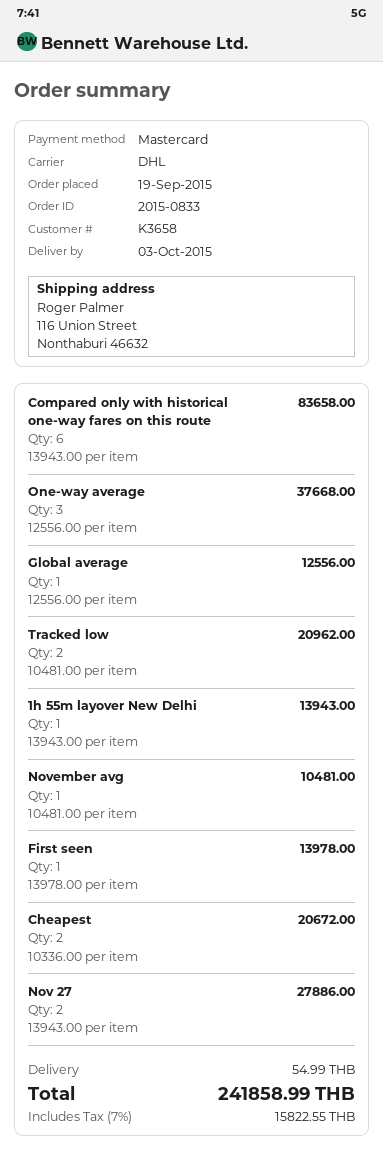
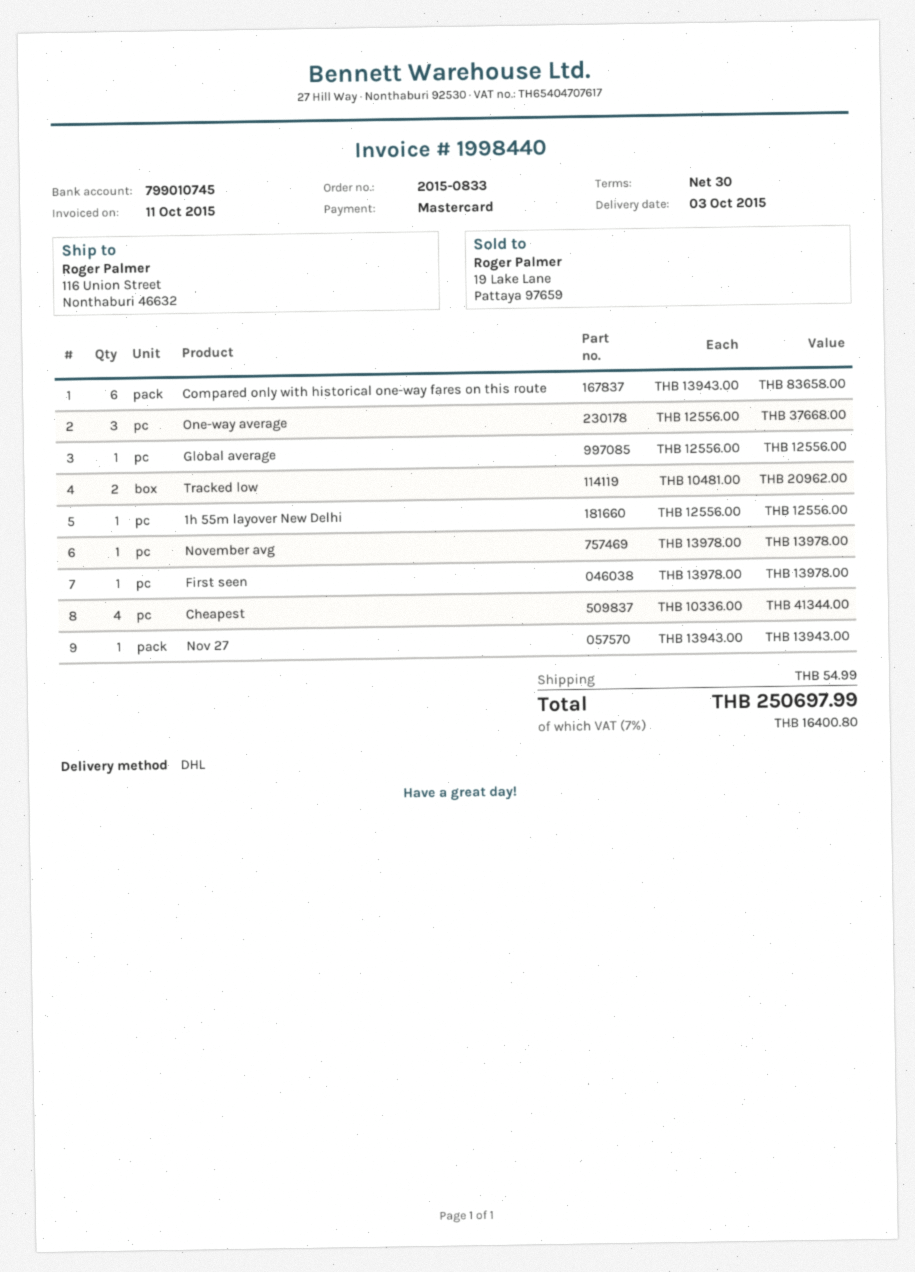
1h 55m layover New Delhi: 1 x 13943.00 = 13943.00 -> 1 x 12556.00 = 12556.00
November avg: 1 x 10481.00 = 10481.00 -> 1 x 13978.00 = 13978.00
Cheapest: 2 x 10336.00 = 20672.00 -> 4 x 10336.00 = 41344.00
Nov 27: 2 x 13943.00 = 27886.00 -> 1 x 13943.00 = 13943.00
tax: 7% = 15822.55 -> 7% = 16400.80
total: 241858.99 -> 250697.99

